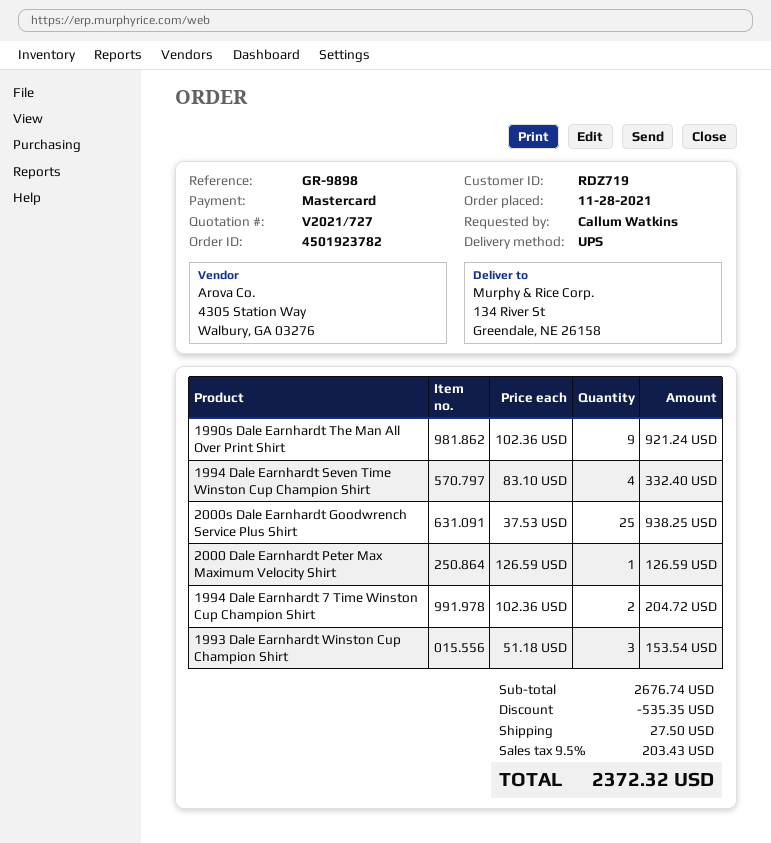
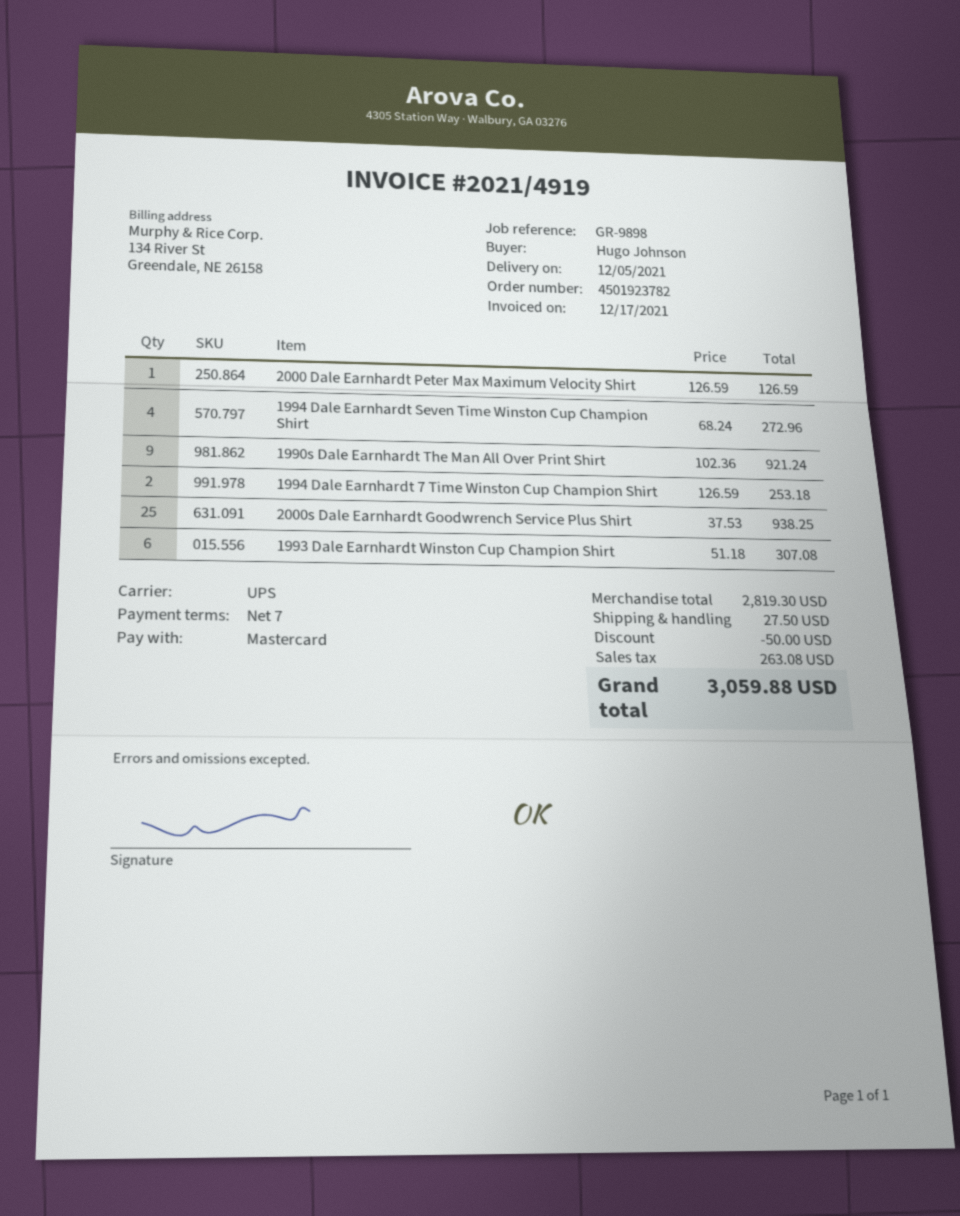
ordered by: Callum Watkins -> Hugo Johnson
1994 Dale Earnhardt Seven Time Winston Cup Champion Shirt: 4 x 83.10 = 332.40 -> 4 x 68.24 = 272.96
1994 Dale Earnhardt 7 Time Winston Cup Champion Shirt: 2 x 102.36 = 204.72 -> 2 x 126.59 = 253.18
1993 Dale Earnhardt Winston Cup Champion Shirt: 3 x 51.18 = 153.54 -> 6 x 51.18 = 307.08
subtotal: 2676.74 -> 2819.30
discount: 535.35 -> 50.00
tax: 203.43 -> 263.08
total: 2372.32 -> 3059.88

